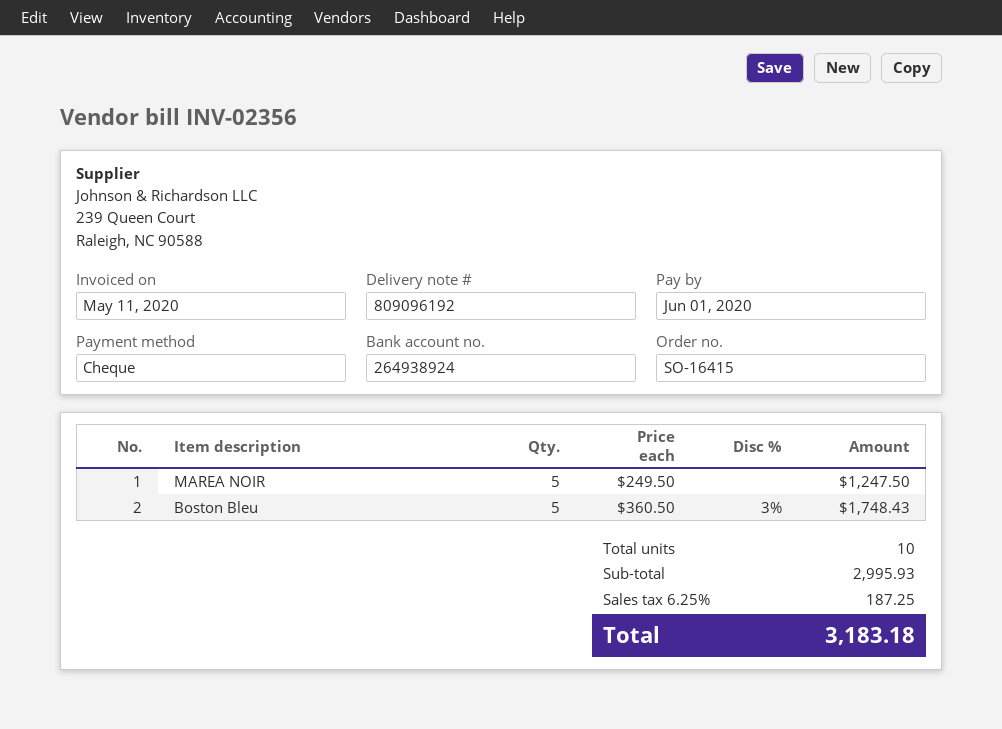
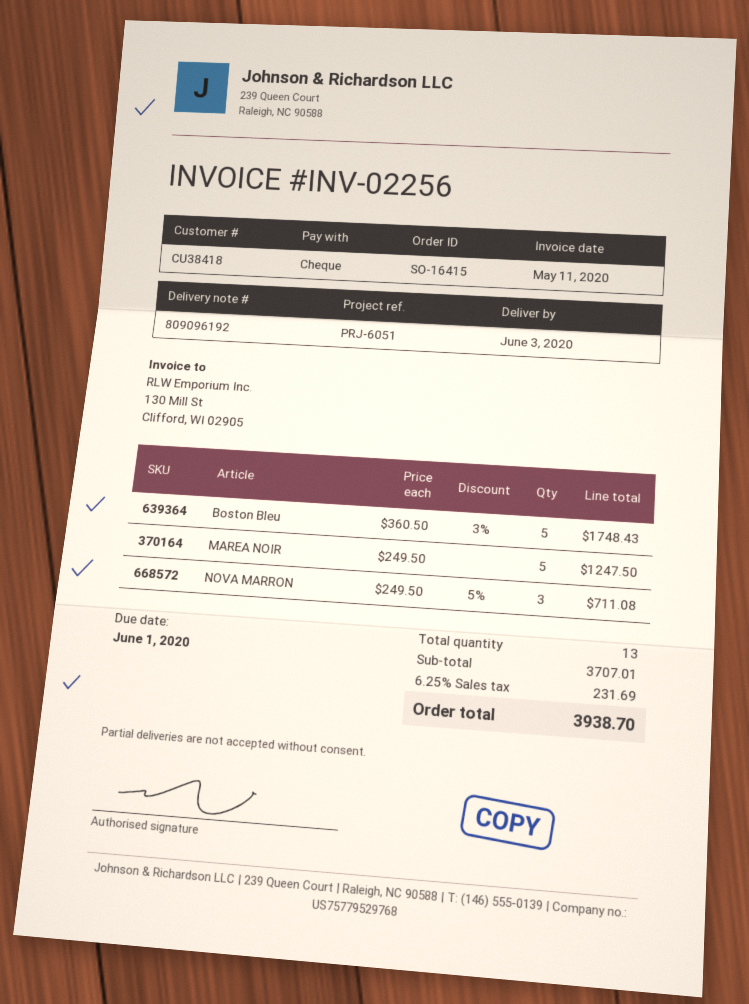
invoice number: INV-02356 -> INV-02256
NOVA MARRON: none -> 3 x 249.50 - 5% = 711.08
total quantity: 10 -> 13
subtotal: 2995.93 -> 3707.01
tax: 6.25% = 187.25 -> 6.25% = 231.69
total: 3183.18 -> 3938.70

